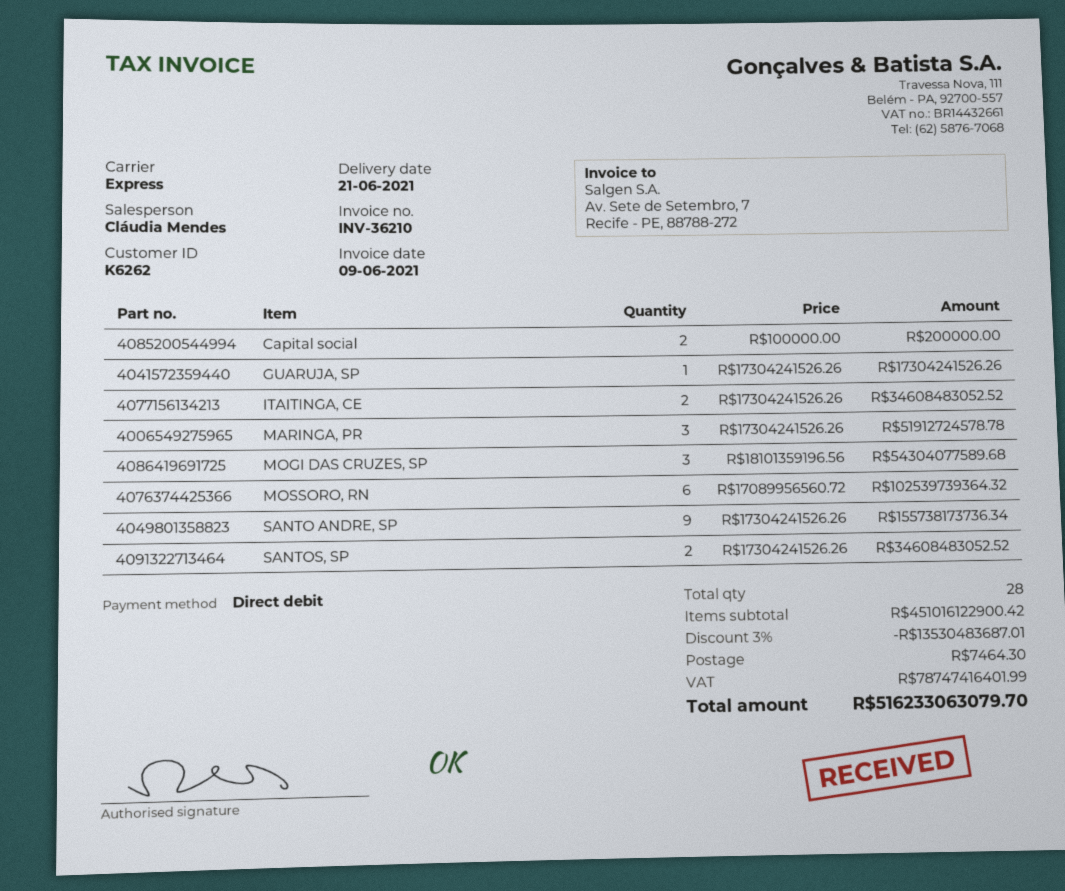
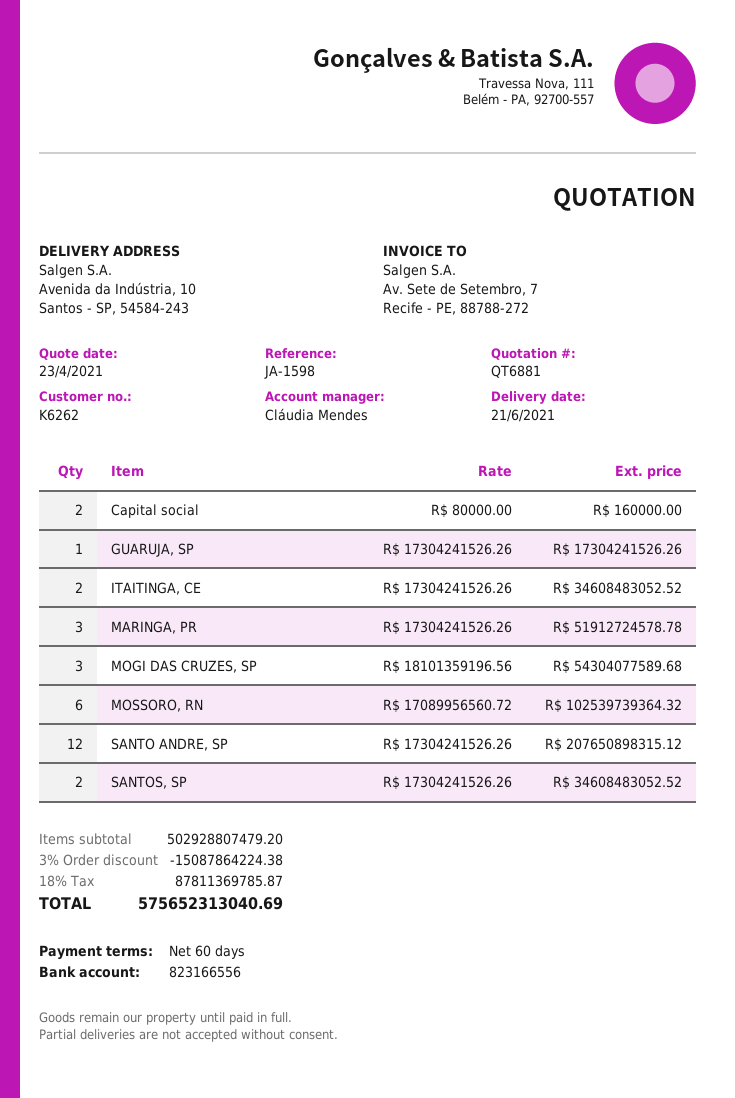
Capital social: 2 x 100000.00 = 200000.00 -> 2 x 80000.00 = 160000.00
SANTO ANDRE, SP: 9 x 17304241526.26 = 155738173736.34 -> 12 x 17304241526.26 = 207650898315.12
subtotal: 451016122900.42 -> 502928807479.20
discount: 3% = 13530483687.01 -> 3% = 15087864224.38
shipping: 7464.30 -> none
tax: 78747416401.99 -> 87811369785.87
total: 516233063079.70 -> 575652313040.69

